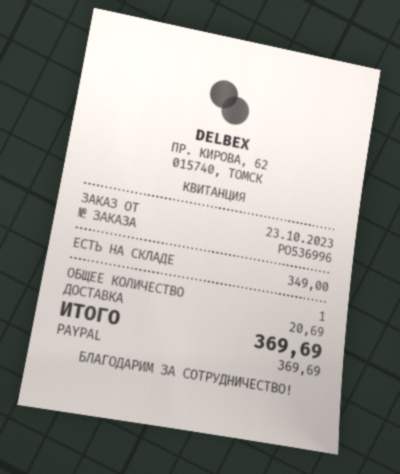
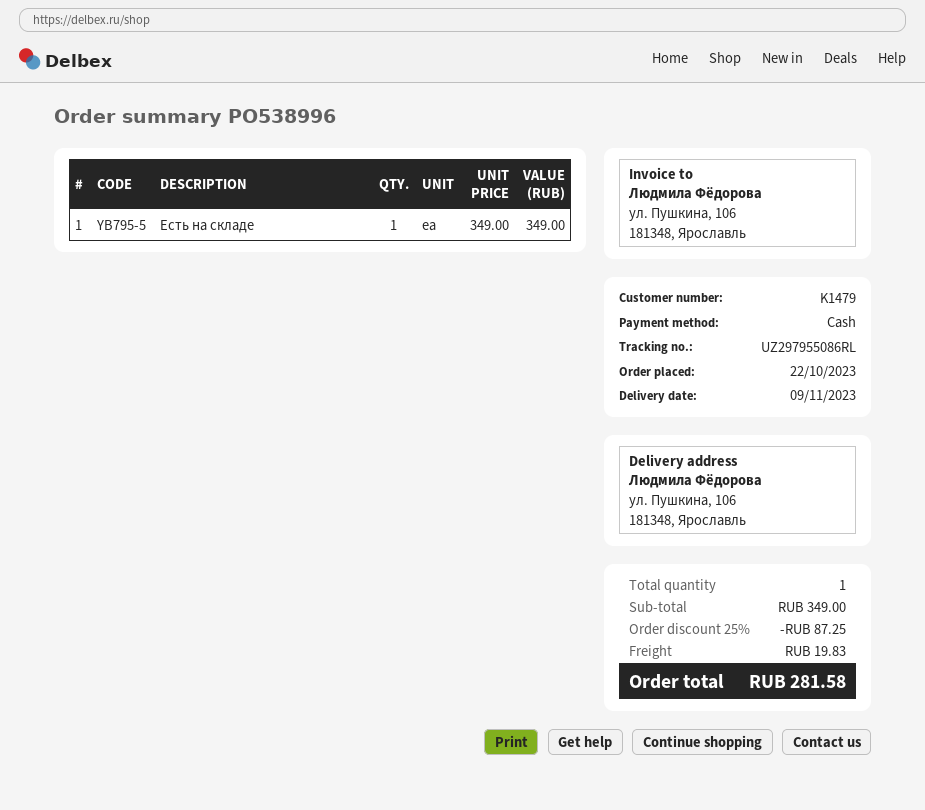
order number: PO536996 -> PO538996
order date: 2023-10-23 -> 2023-10-22
payment method: PayPal -> cash
discount: none -> 25% = 87.25
shipping: 20.69 -> 19.83
total: 369.69 -> 281.58

